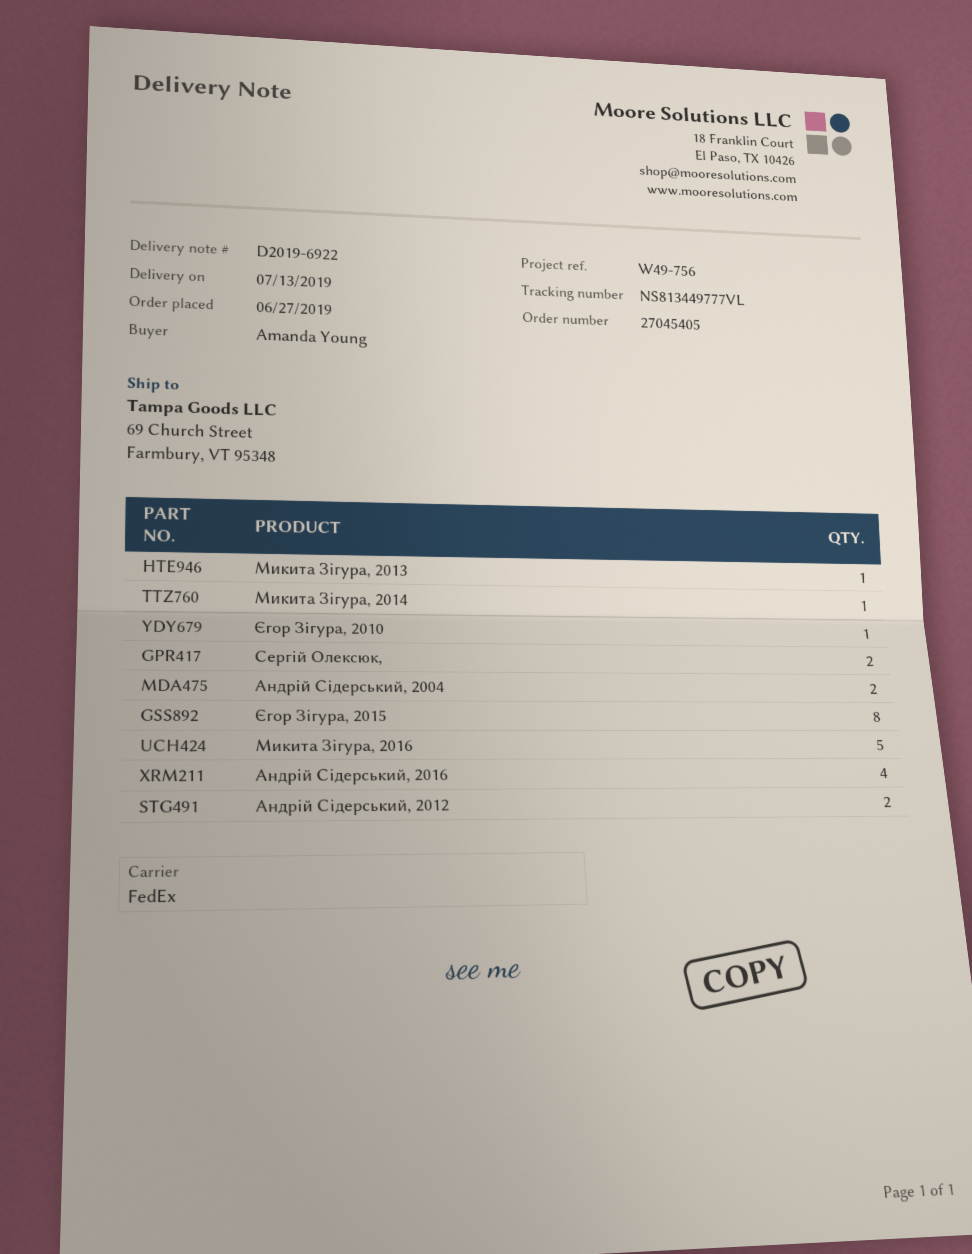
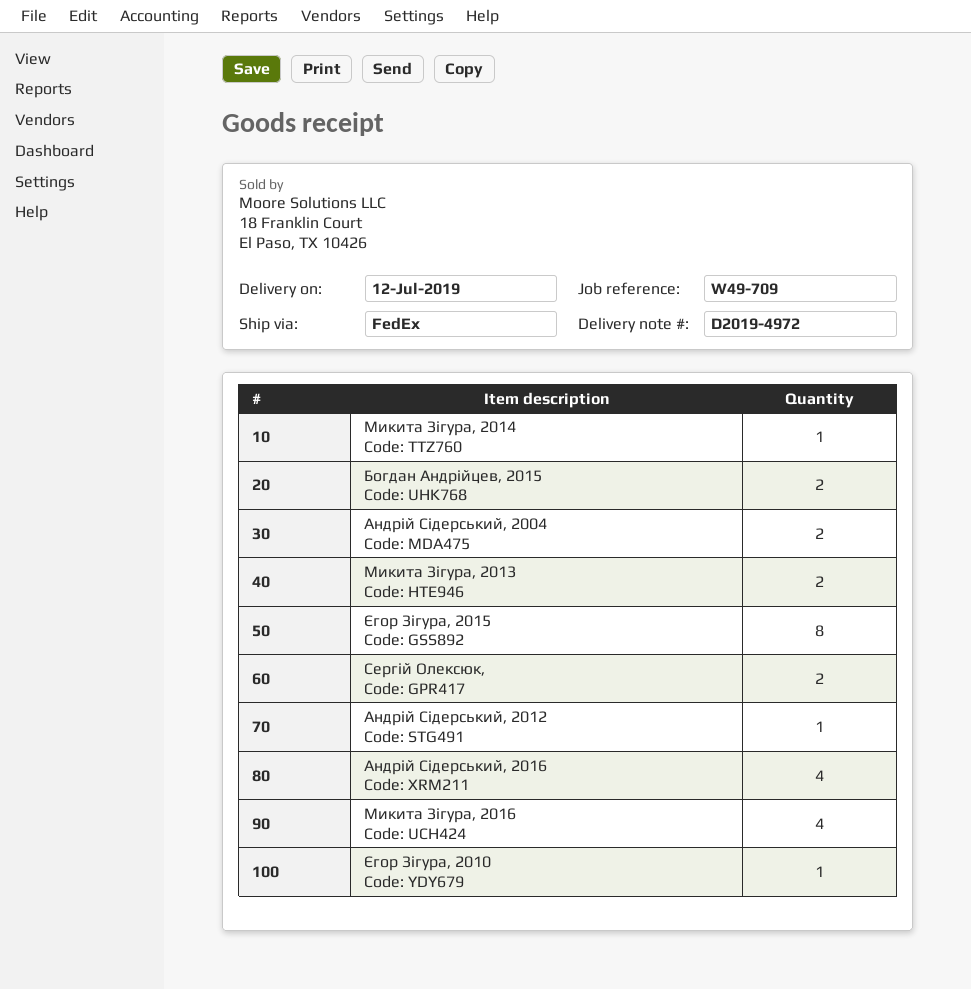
delivery note number: D2019-6922 -> D2019-4972
delivery date: 2019-07-13 -> 2019-07-12
reference: W49-756 -> W49-709
Микита Зігура, 2013: 1 -> 2
Микита Зігура, 2016: 5 -> 4
Андрій Сідерський, 2012: 2 -> 1
Богдан Андрійцев, 2015: none -> 2

